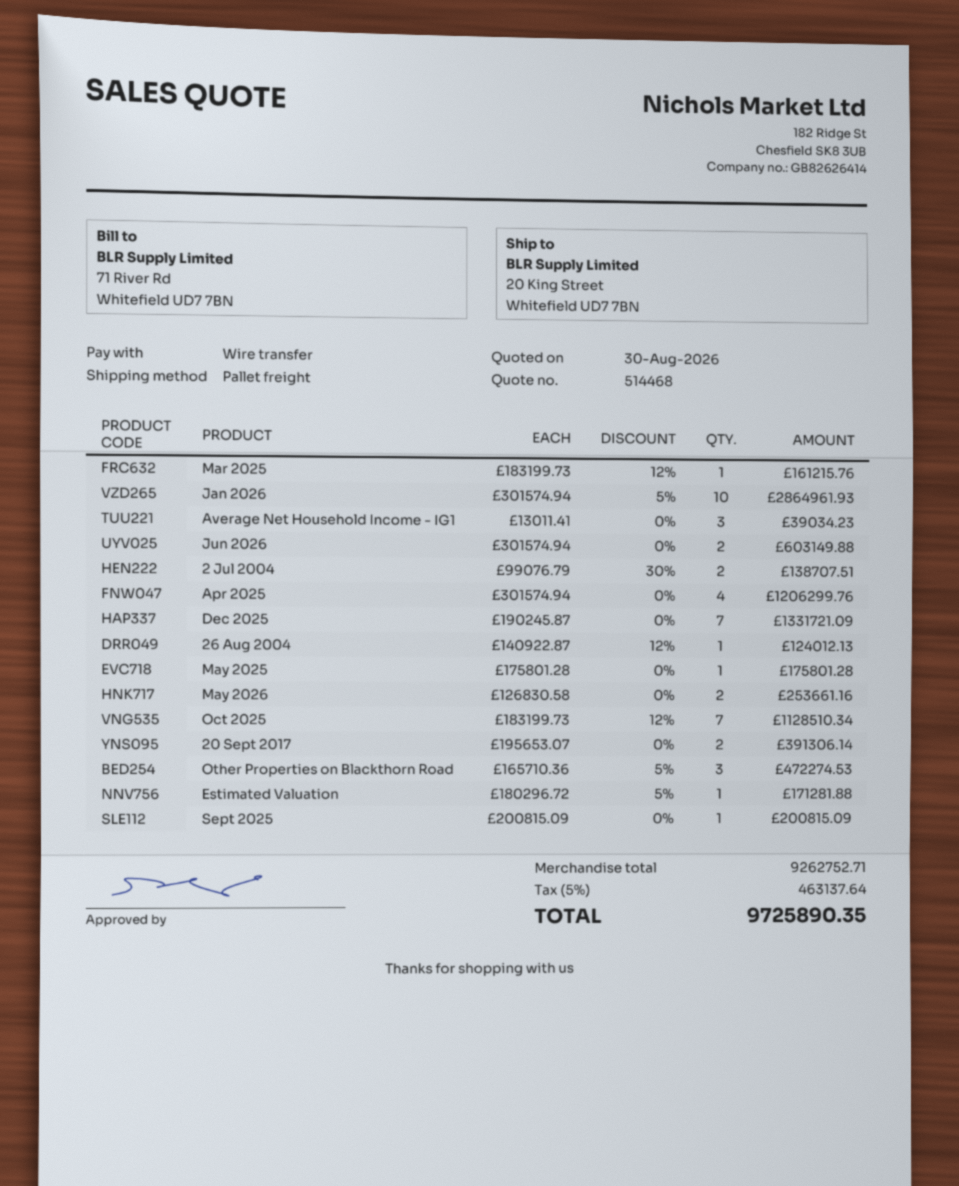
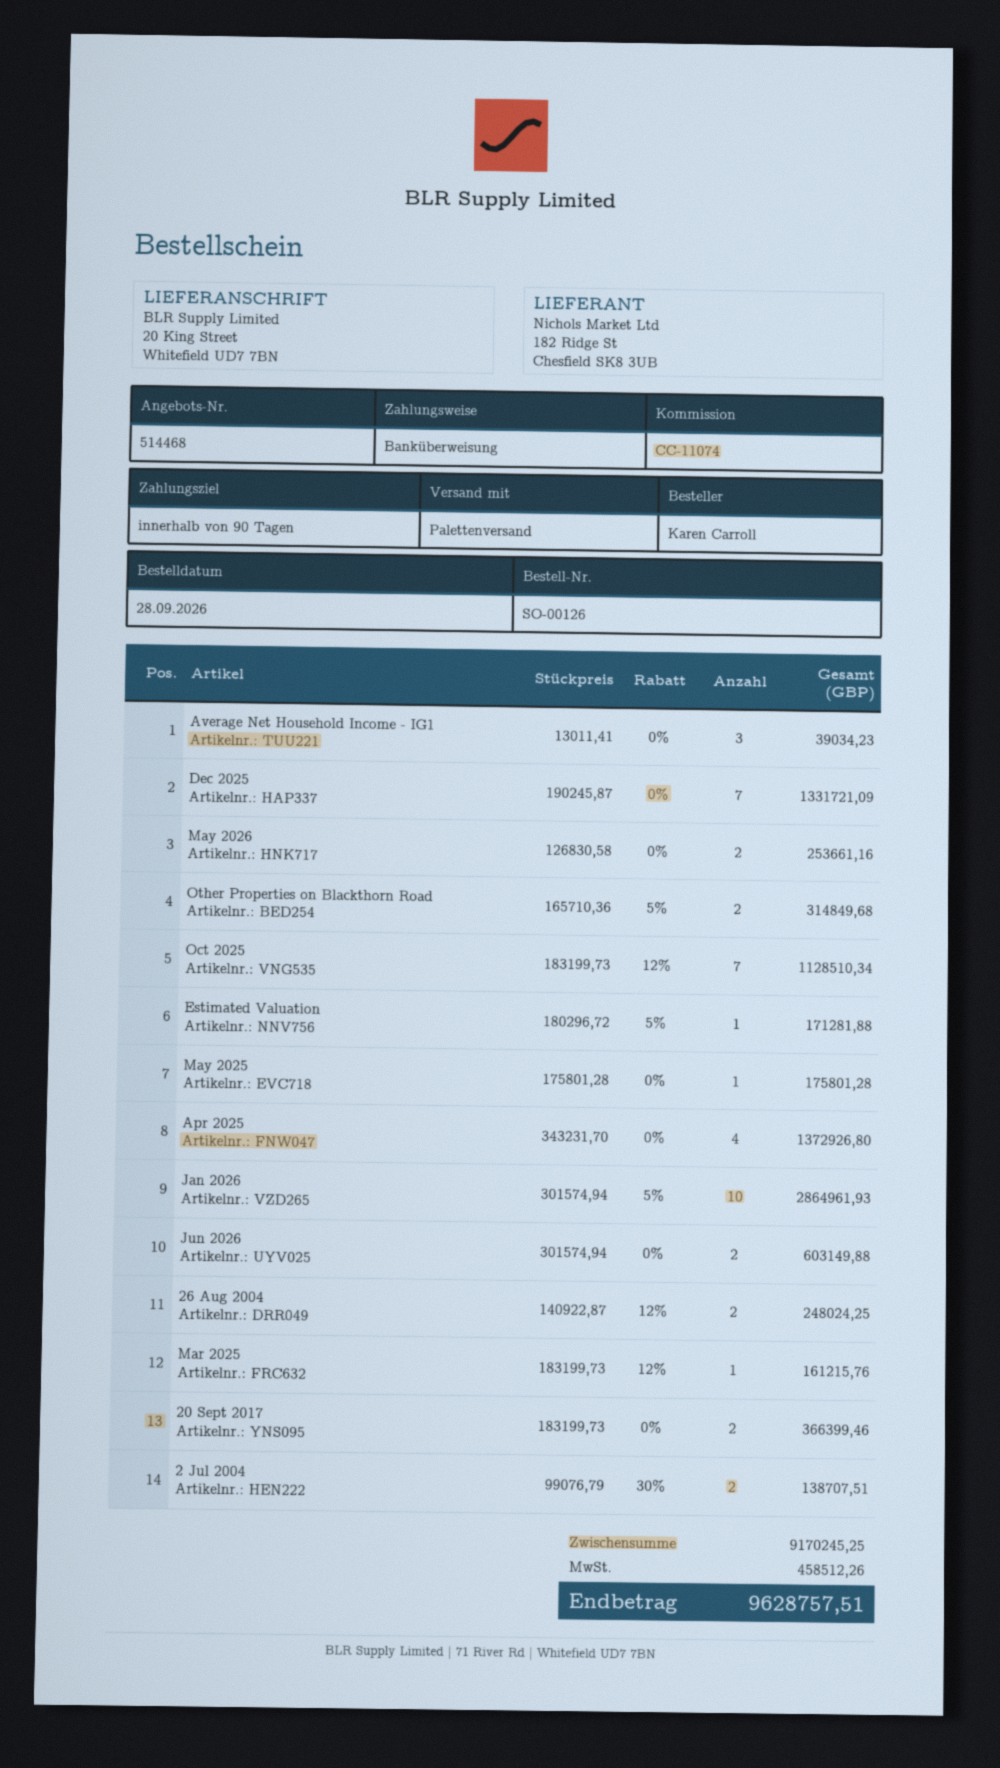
Apr 2025: 4 x 301574.94 = 1206299.76 -> 4 x 343231.70 = 1372926.80
26 Aug 2004: 1 x 140922.87 - 12% = 124012.13 -> 2 x 140922.87 - 12% = 248024.25
20 Sept 2017: 2 x 195653.07 = 391306.14 -> 2 x 183199.73 = 366399.46
Other Properties on Blackthorn Road: 3 x 165710.36 - 5% = 472274.53 -> 2 x 165710.36 - 5% = 314849.68
Sept 2025: 1 x 200815.09 = 200815.09 -> none
subtotal: 9262752.71 -> 9170245.25
tax: 463137.64 -> 458512.26
total: 9725890.35 -> 9628757.51

